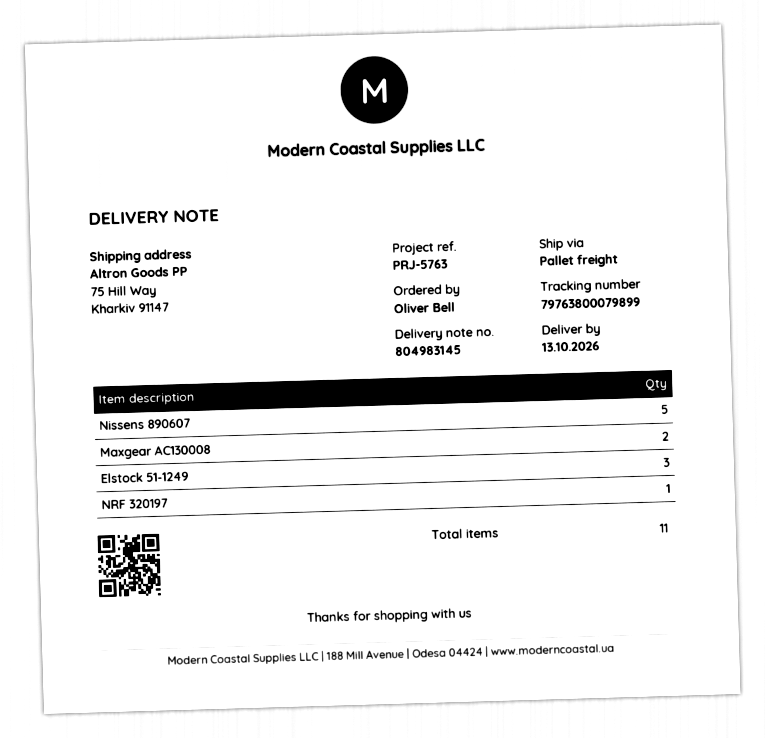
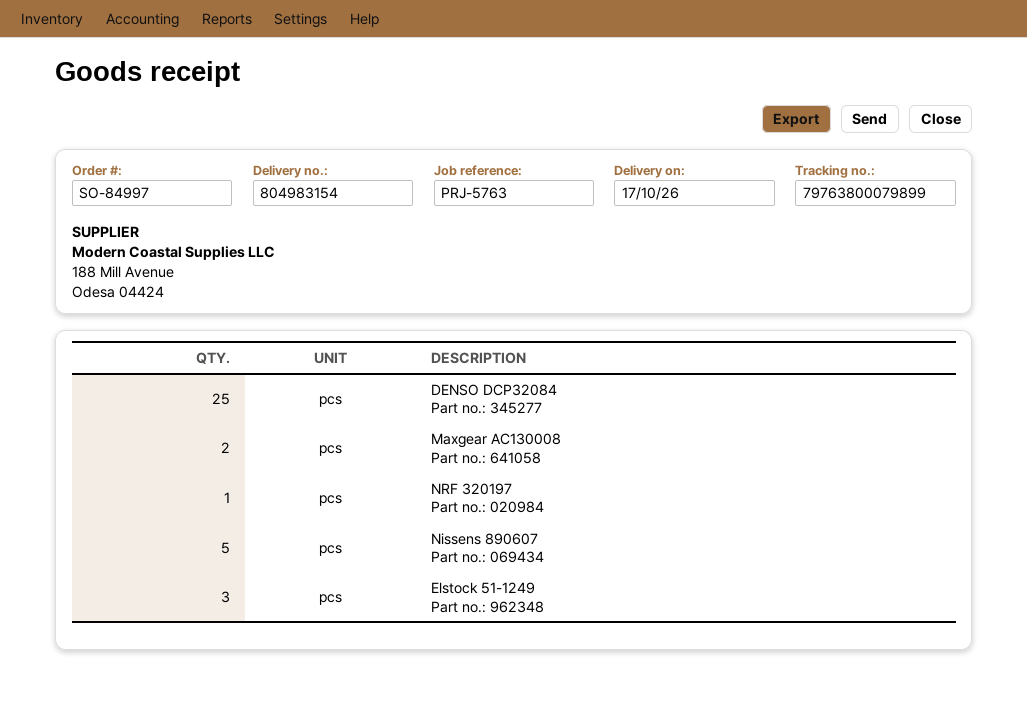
delivery note number: 804983145 -> 804983154
delivery date: 2026-10-13 -> 2026-10-17
DENSO DCP32084: none -> 25

